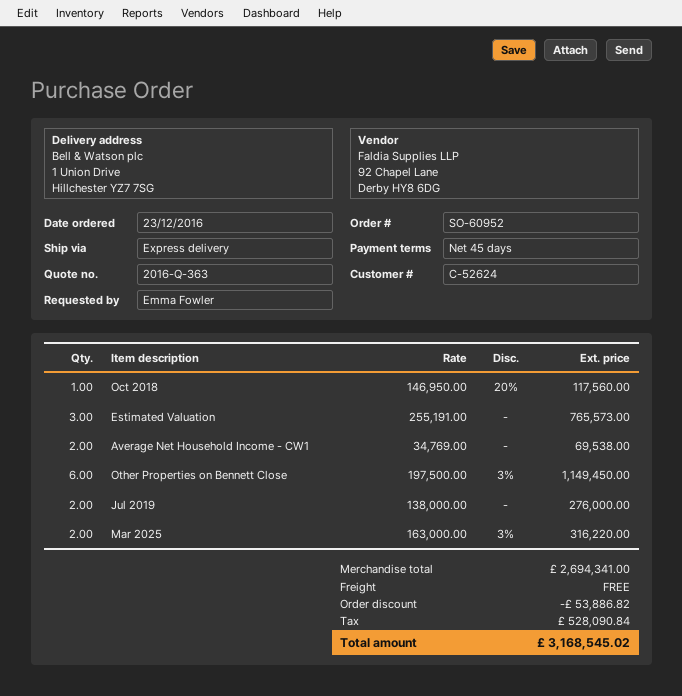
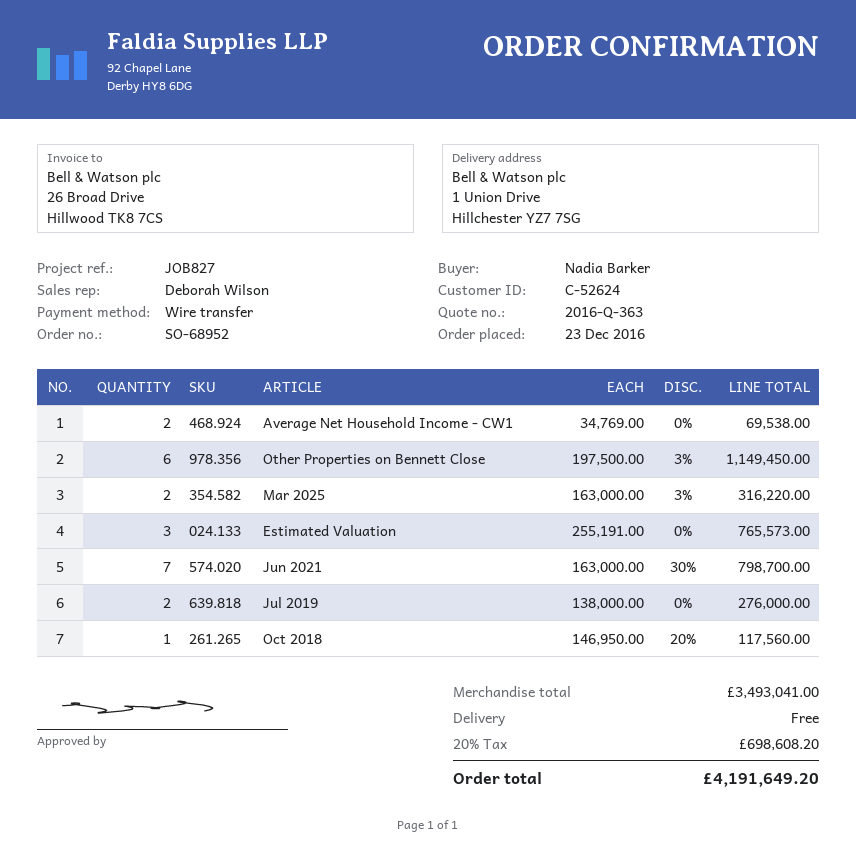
order number: SO-60952 -> SO-68952
ordered by: Emma Fowler -> Nadia Barker
Jun 2021: none -> 7 x 163000.00 - 30% = 798700.00
subtotal: 2694341.00 -> 3493041.00
discount: 53886.82 -> none
tax: 528090.84 -> 698608.20
total: 3168545.02 -> 4191649.20

